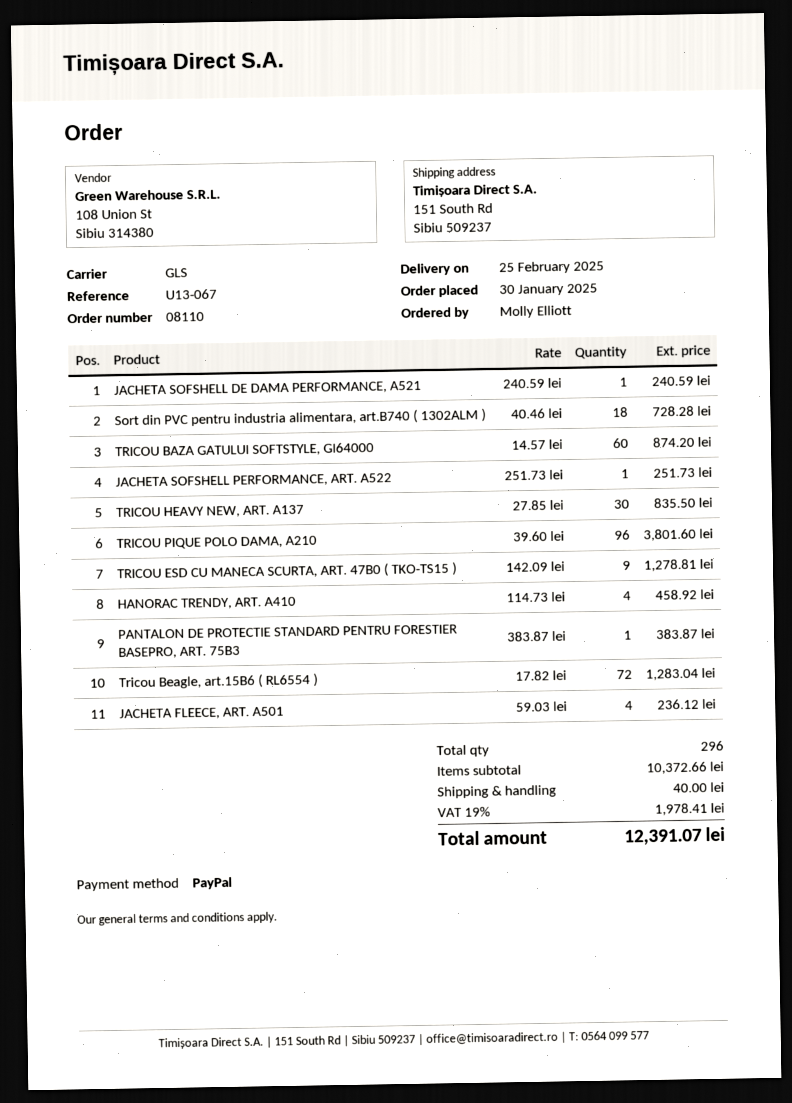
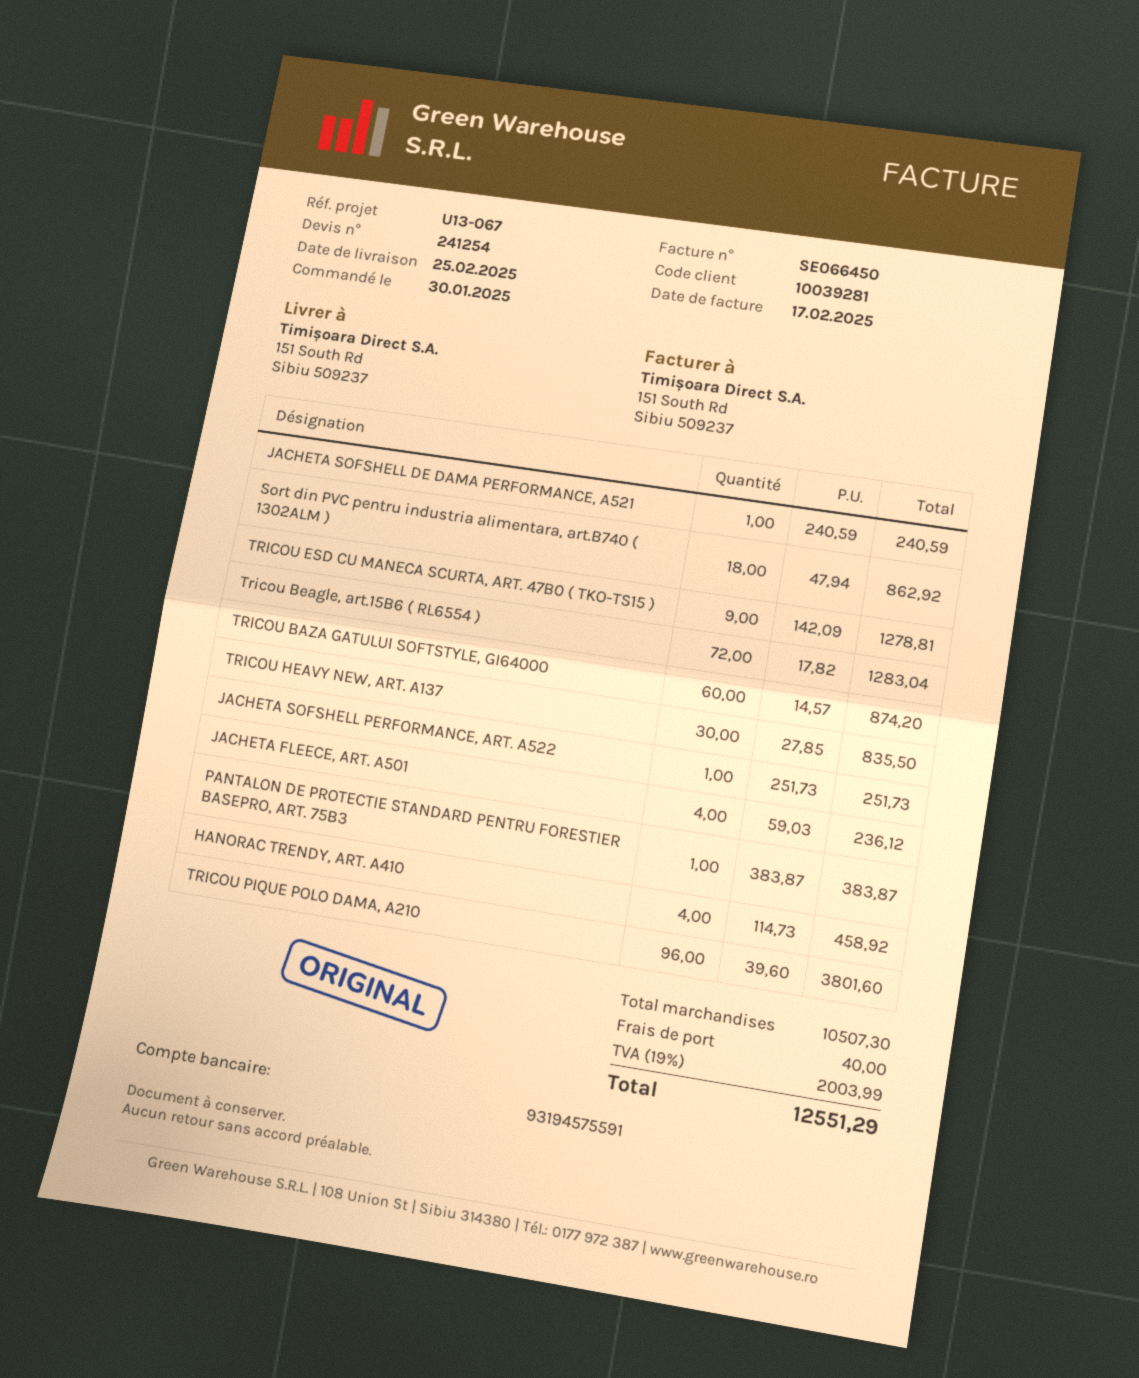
Sort din PVC pentru industria alimentara, art.B740 ( 1302ALM ): 18 x 40.46 = 728.28 -> 18 x 47.94 = 862.92
subtotal: 10372.66 -> 10507.30
tax: 19% = 1978.41 -> 19% = 2003.99
total: 12391.07 -> 12551.29

